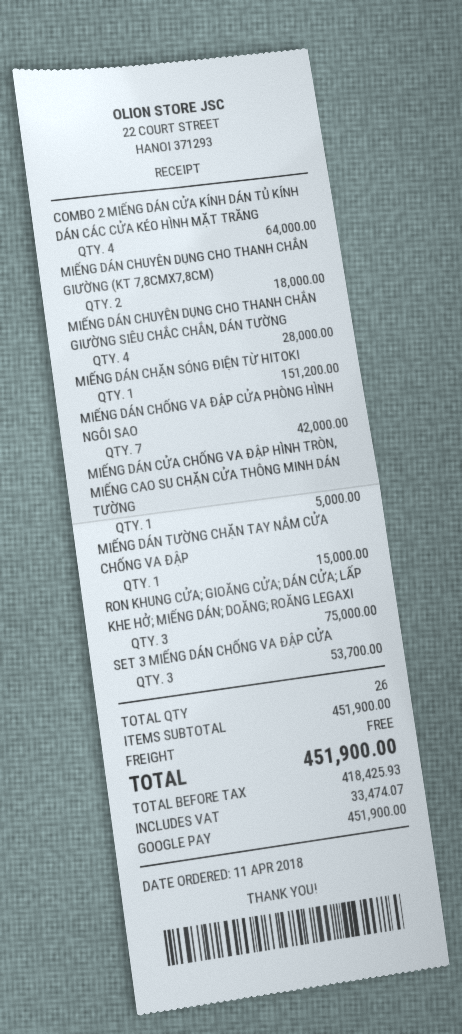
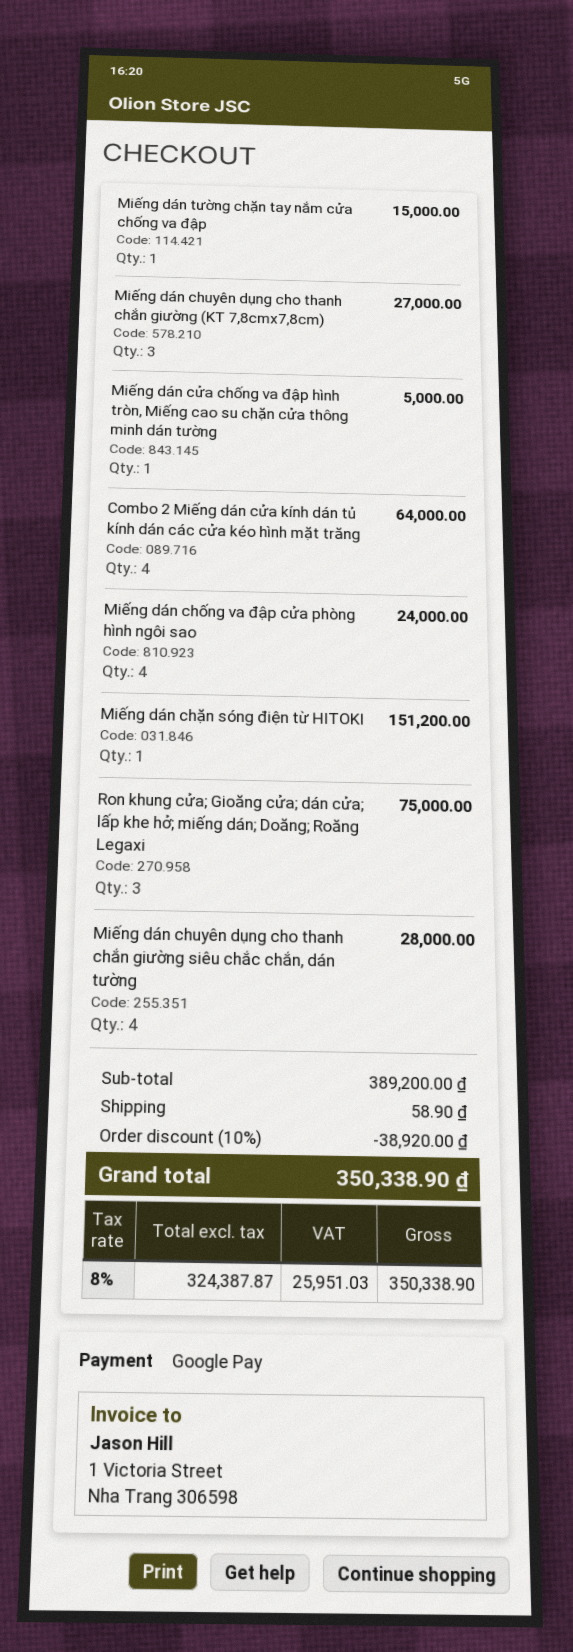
MIẾNG DÁN CHUYÊN DỤNG CHO THANH CHẮN GIƯỜNG (KT 7,8CMX7,8CM): 2 for 18000.00 -> 3 for 27000.00
MIẾNG DÁN CHỐNG VA ĐẬP CỬA PHÒNG HÌNH NGÔI SAO: 7 for 42000.00 -> 4 for 24000.00
SET 3 MIẾNG DÁN CHỐNG VA ĐẬP CỬA: 3 for 53700.00 -> none
subtotal: 451900.00 -> 389200.00
discount: none -> 10% = 38920.00
shipping: 0.00 -> 58.90
net: 418425.93 -> 324387.87
tax: 33474.07 -> 25951.03
total: 451900.00 -> 350338.90

